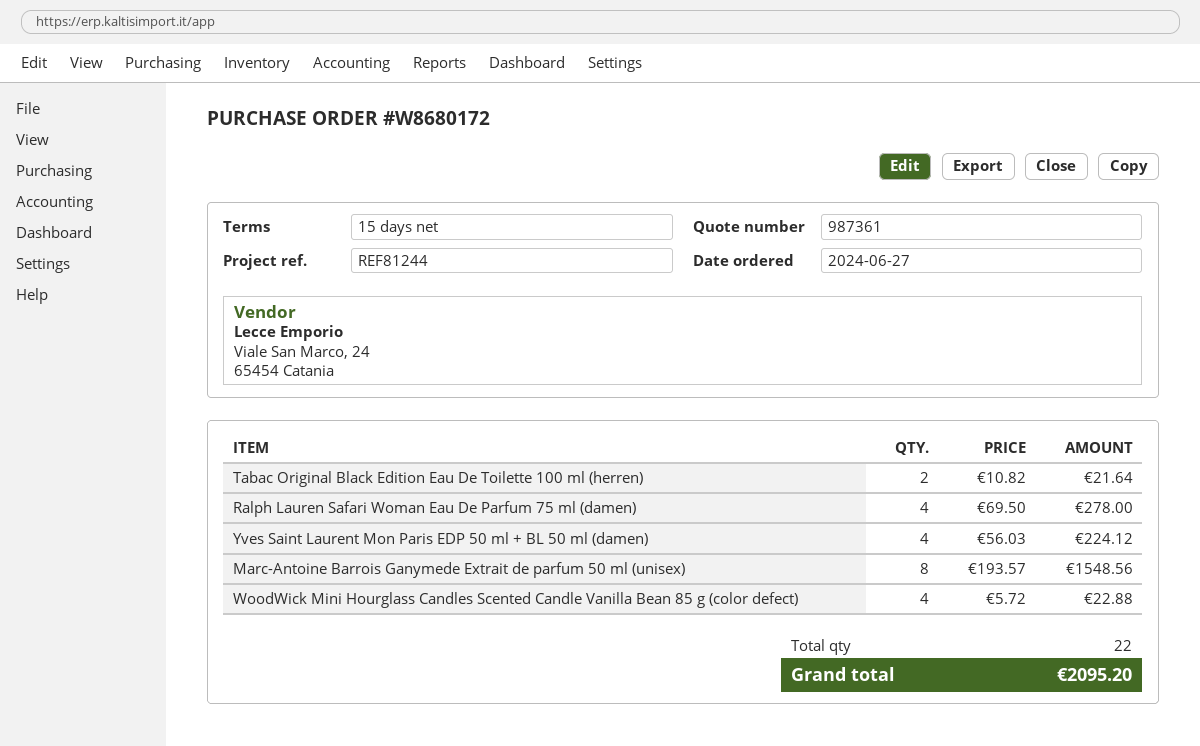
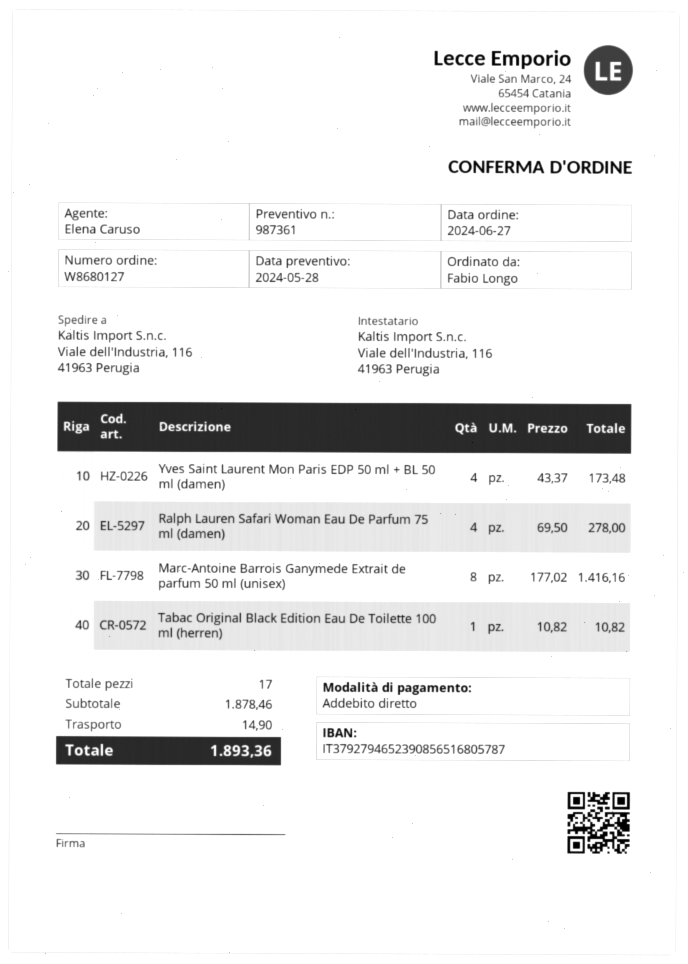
order number: W8680172 -> W8680127
Tabac Original Black Edition Eau De Toilette 100 ml (herren): 2 x 10.82 = 21.64 -> 1 x 10.82 = 10.82
Yves Saint Laurent Mon Paris EDP 50 ml + BL 50 ml (damen): 4 x 56.03 = 224.12 -> 4 x 43.37 = 173.48
Marc-Antoine Barrois Ganymede Extrait de parfum 50 ml (unisex): 8 x 193.57 = 1548.56 -> 8 x 177.02 = 1416.16
WoodWick Mini Hourglass Candles Scented Candle Vanilla Bean 85 g (color defect): 4 x 5.72 = 22.88 -> none
total quantity: 22 -> 17
shipping: none -> 14.90
total: 2095.20 -> 1893.36

